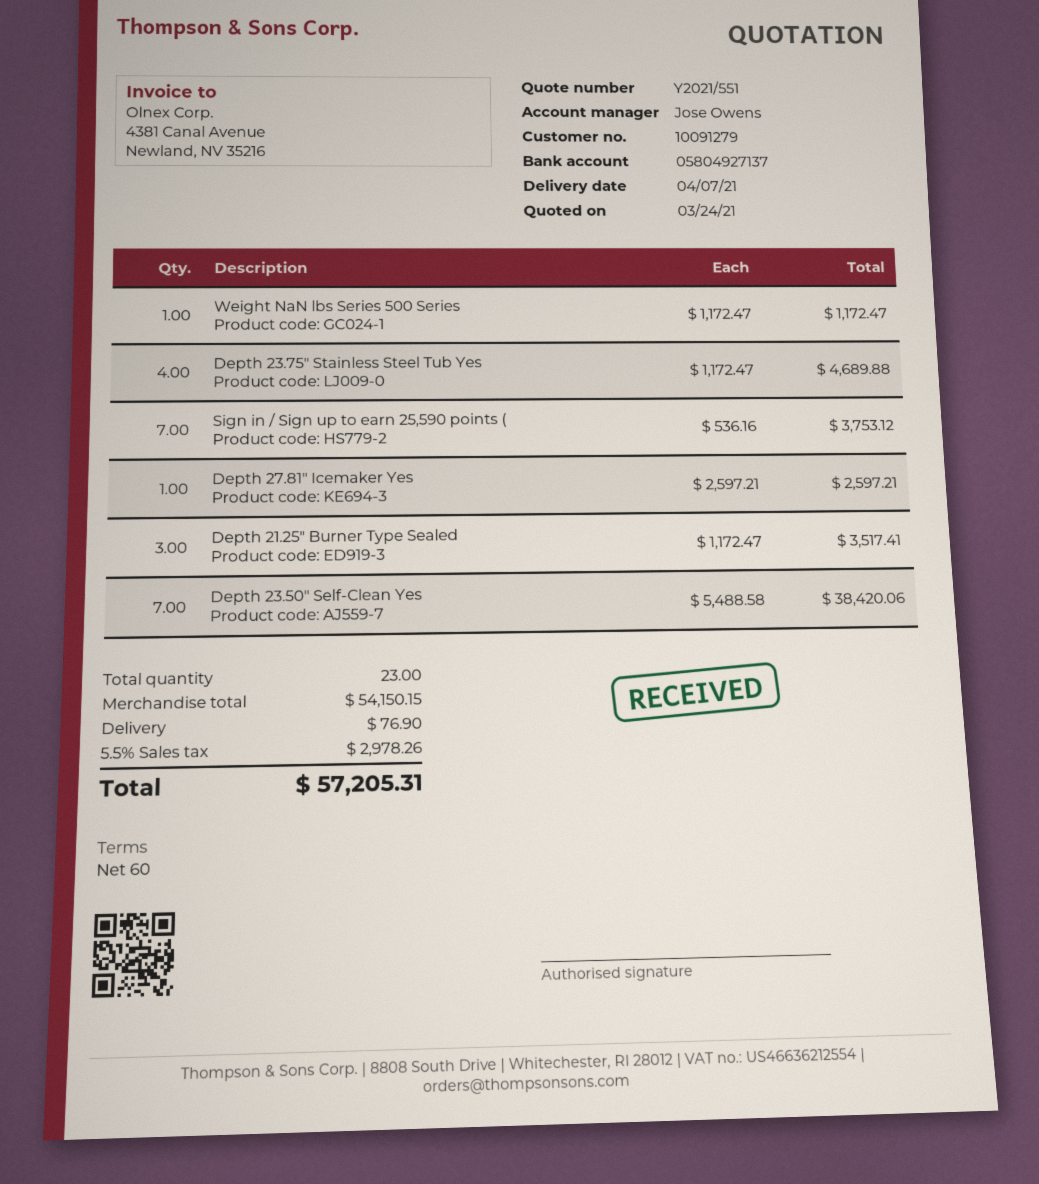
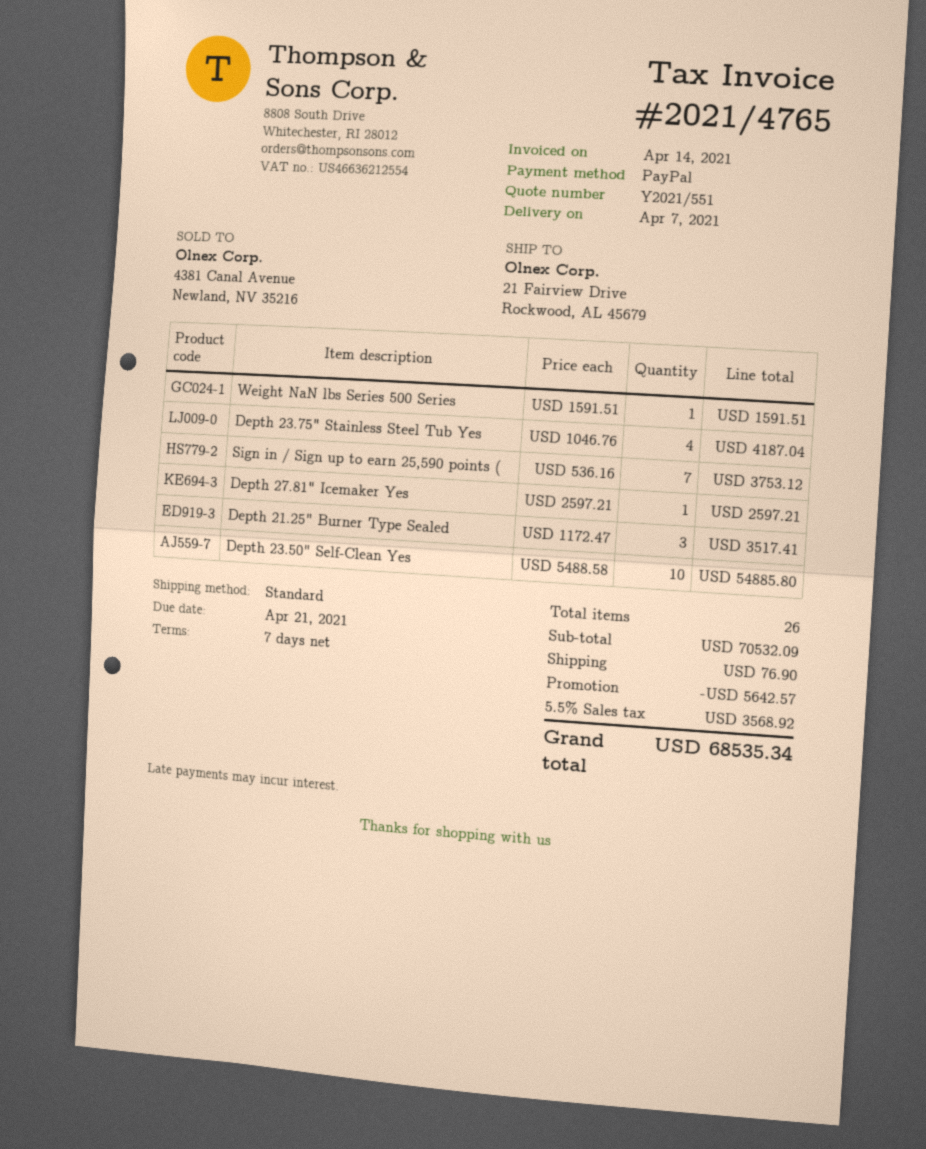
payment terms: 60 days -> 7 days
Weight NaN lbs Series 500 Series: 1 x 1172.47 = 1172.47 -> 1 x 1591.51 = 1591.51
Depth 23.75" Stainless Steel Tub Yes: 4 x 1172.47 = 4689.88 -> 4 x 1046.76 = 4187.04
Depth 23.50" Self-Clean Yes: 7 x 5488.58 = 38420.06 -> 10 x 5488.58 = 54885.80
total quantity: 23 -> 26
subtotal: 54150.15 -> 70532.09
discount: none -> 5642.57
tax: 5.5% = 2978.26 -> 5.5% = 3568.92
total: 57205.31 -> 68535.34

